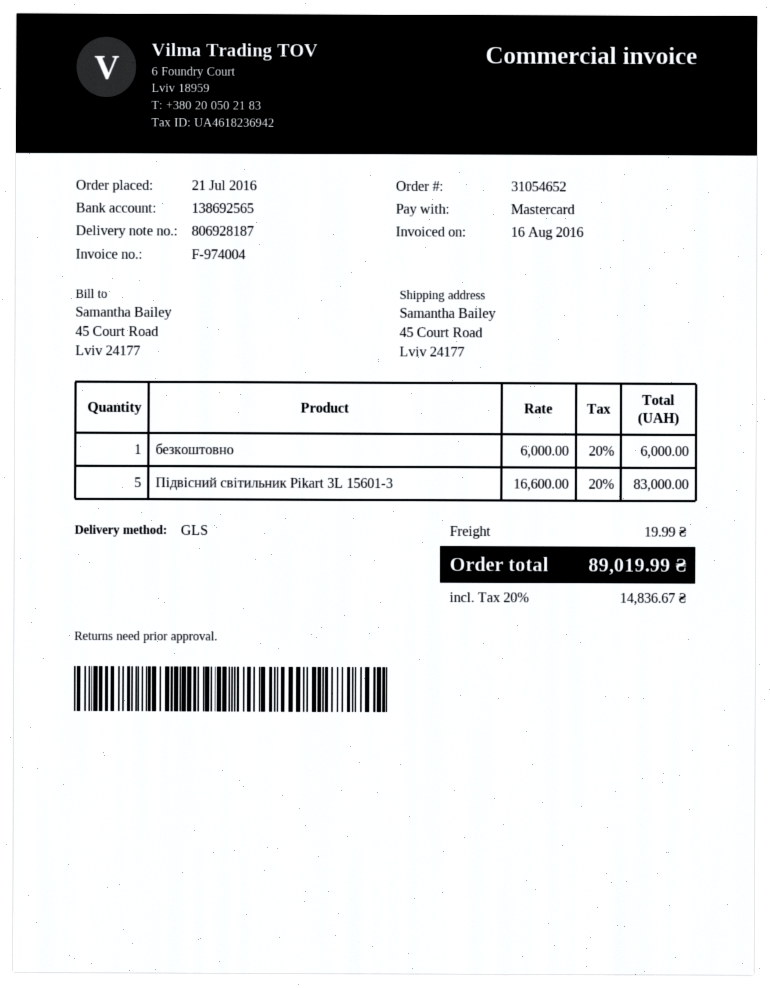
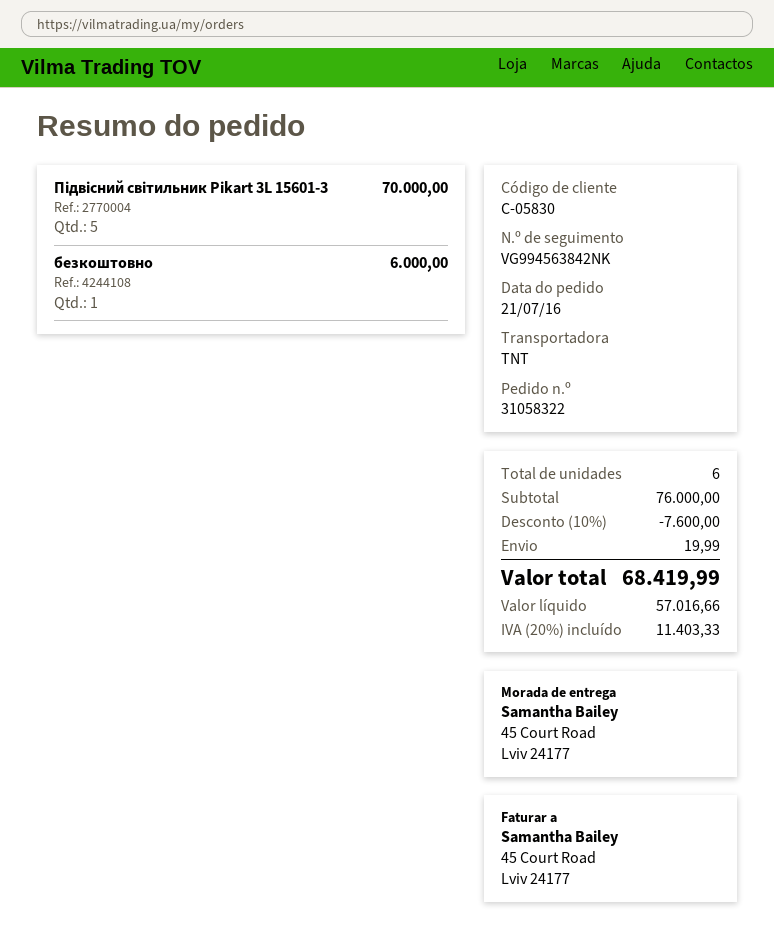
order number: 31054652 -> 31058322
shipping method: GLS -> TNT
Підвісний світильник Pikart 3L 15601-3: 5 for 83000.00 -> 5 for 70000.00
discount: none -> 10% = 7600.00
tax: 20% = 14836.67 -> 20% = 11403.33
total: 89019.99 -> 68419.99

